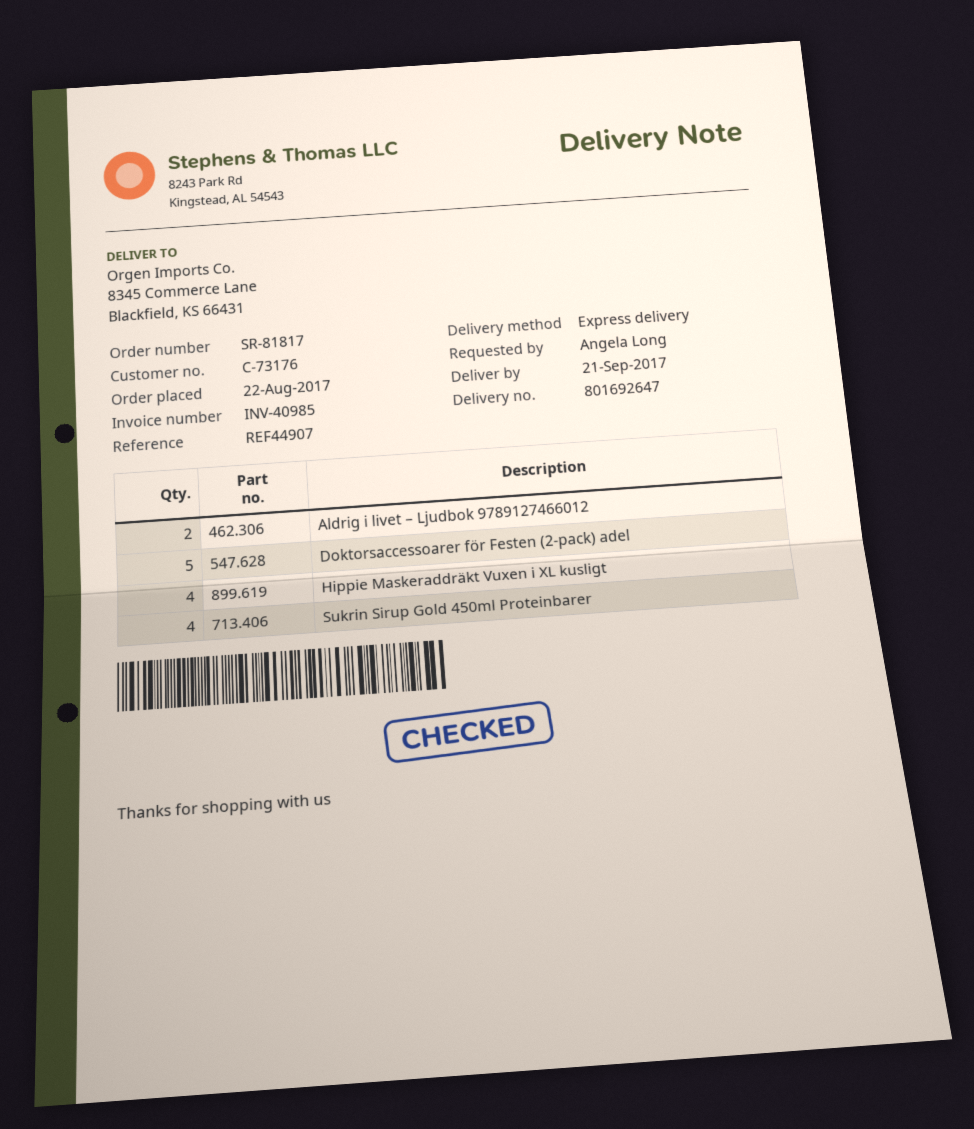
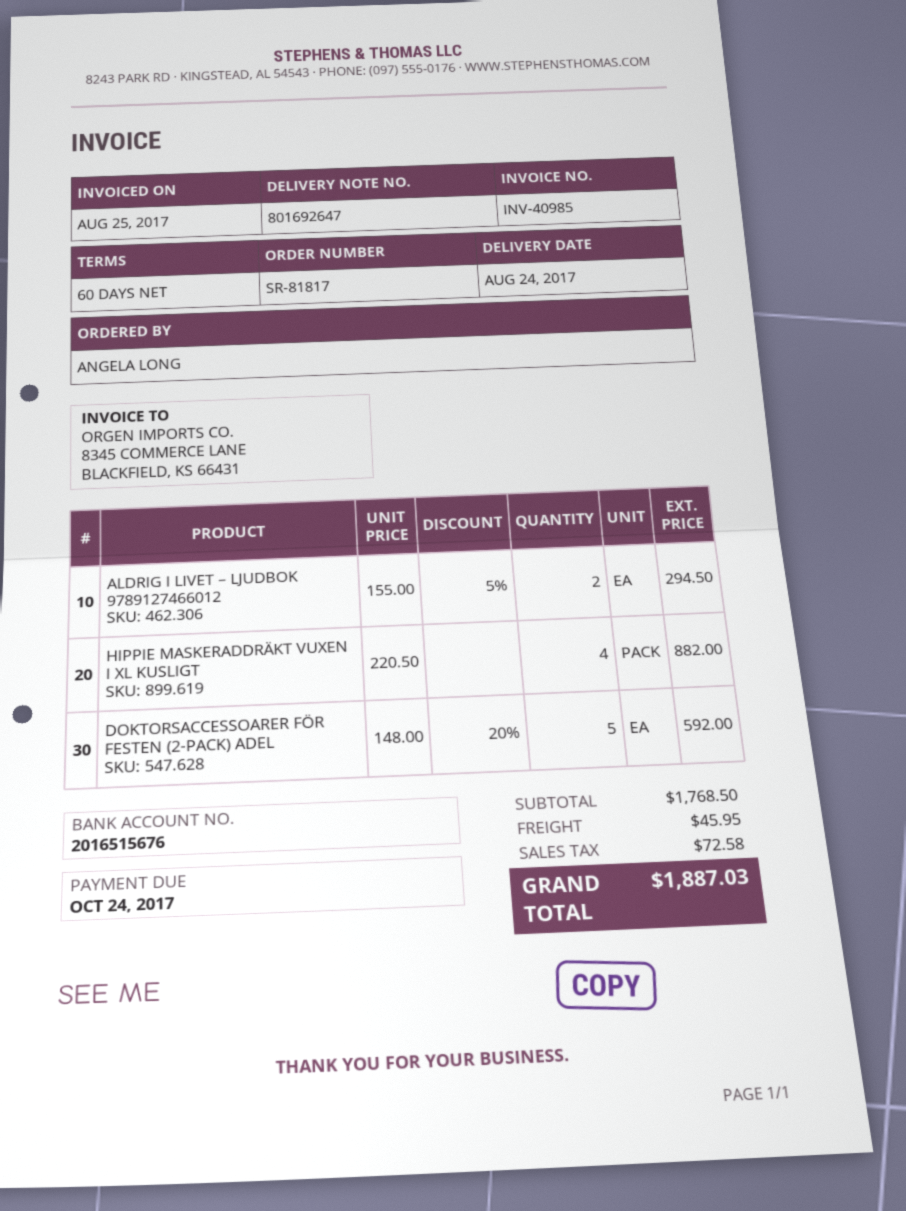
delivery date: 2017-09-21 -> 2017-08-24
Sukrin Sirup Gold 450ml Proteinbarer: 4 -> none

